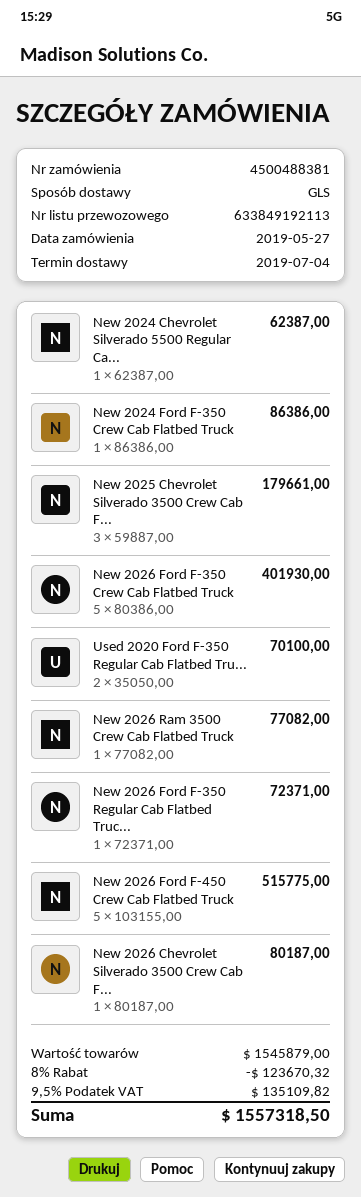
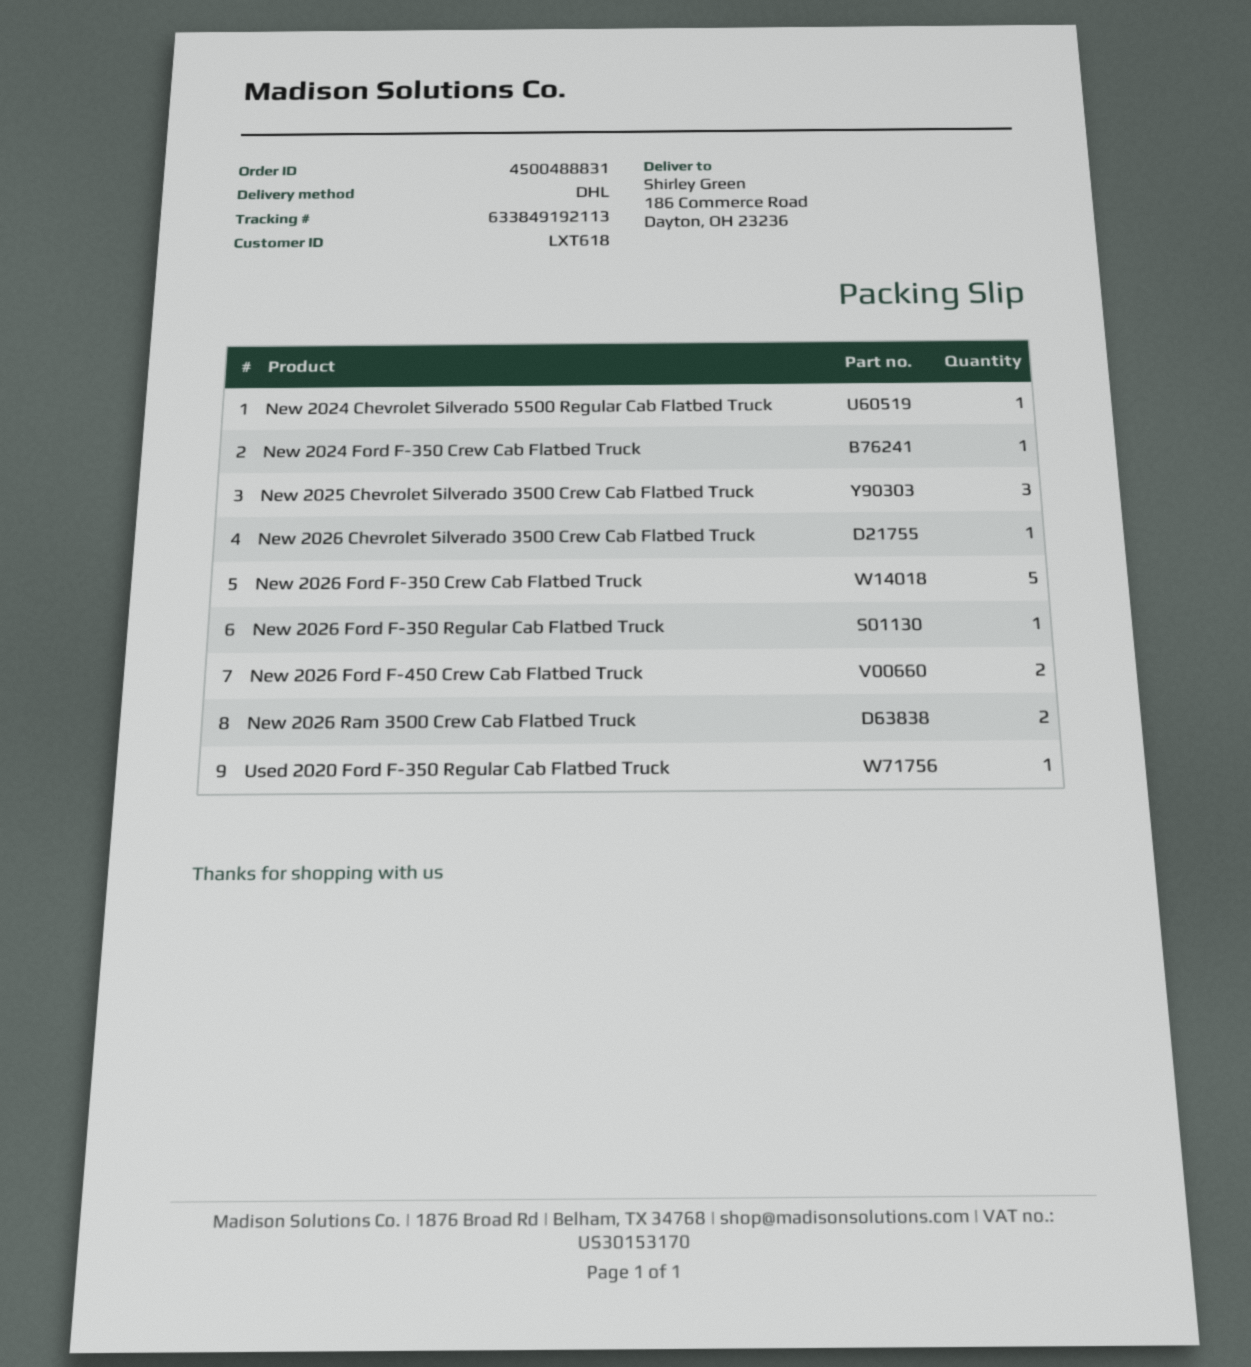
order number: 4500488381 -> 4500488831
shipping method: GLS -> DHL
Used 2020 Ford F-350 Regular Cab Flatbed Tru...: 2 -> 1
New 2026 Ram 3500 Crew Cab Flatbed Truck: 1 -> 2
New 2026 Ford F-450 Crew Cab Flatbed Truck: 5 -> 2

